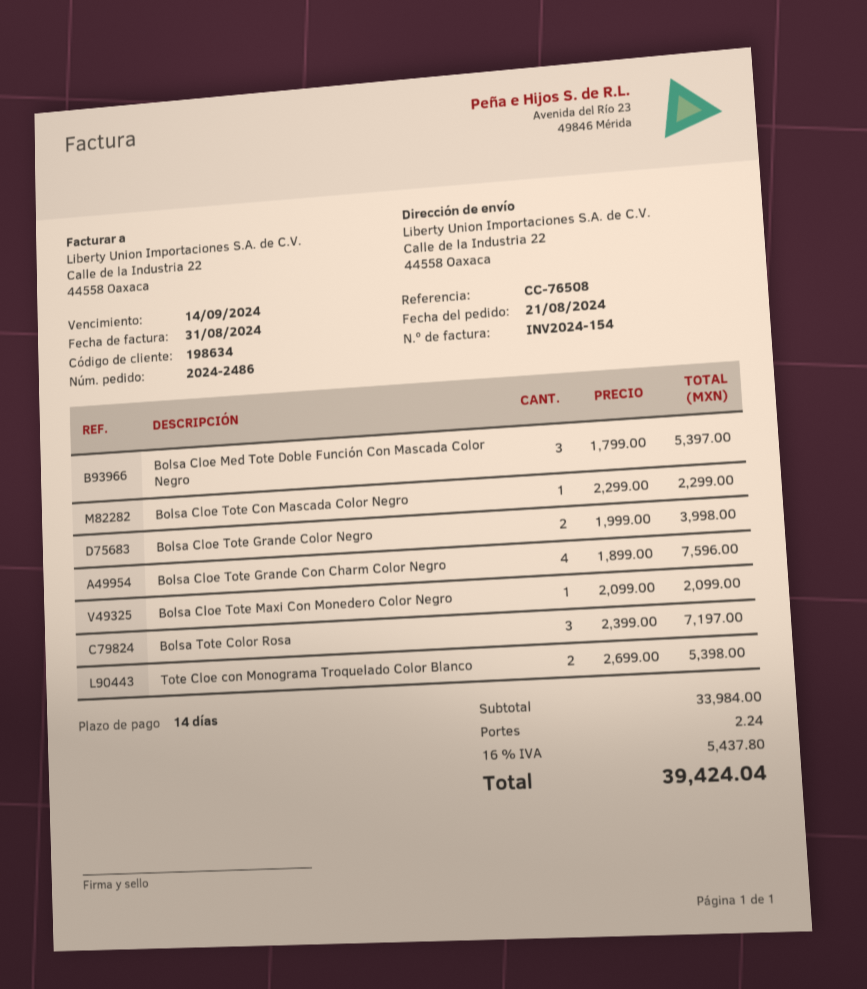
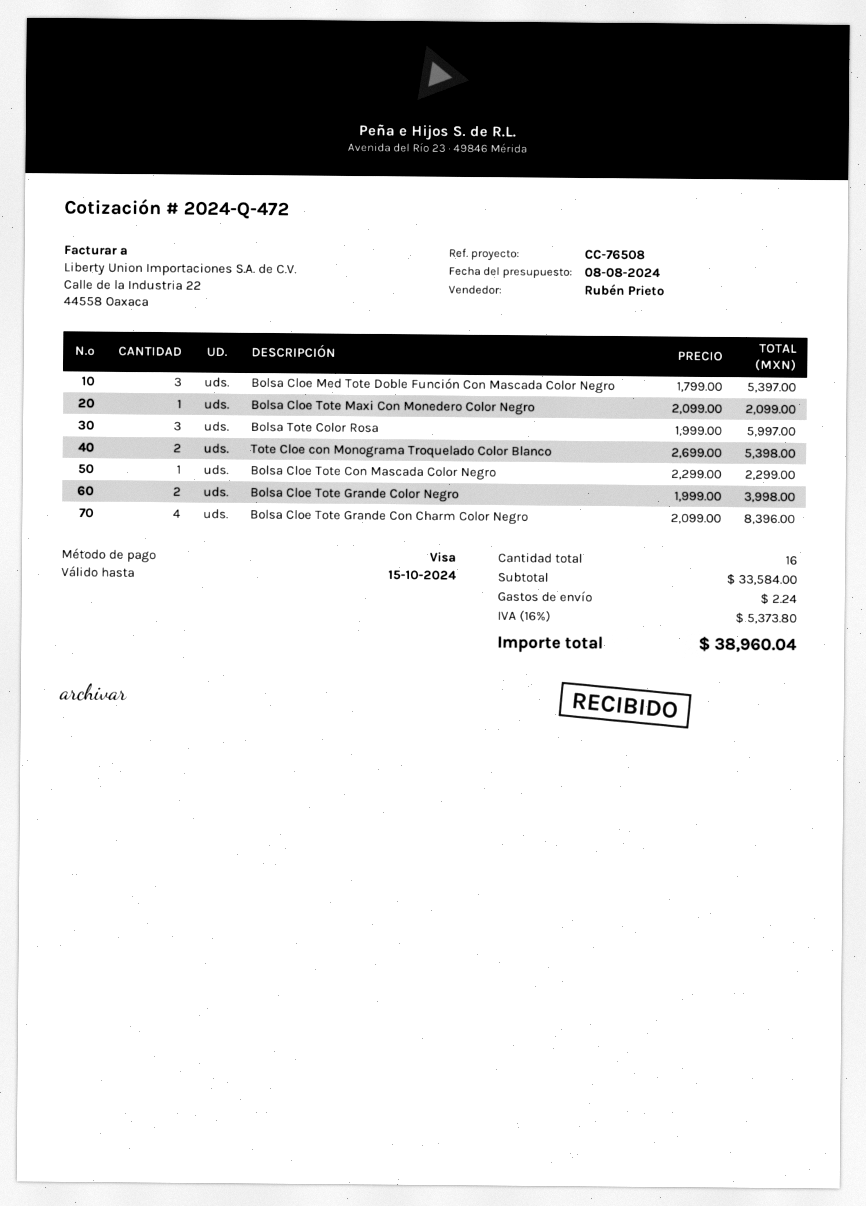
Bolsa Cloe Tote Grande Con Charm Color Negro: 4 x 1899.00 = 7596.00 -> 4 x 2099.00 = 8396.00
Bolsa Tote Color Rosa: 3 x 2399.00 = 7197.00 -> 3 x 1999.00 = 5997.00
subtotal: 33984.00 -> 33584.00
tax: 16% = 5437.80 -> 16% = 5373.80
total: 39424.04 -> 38960.04

